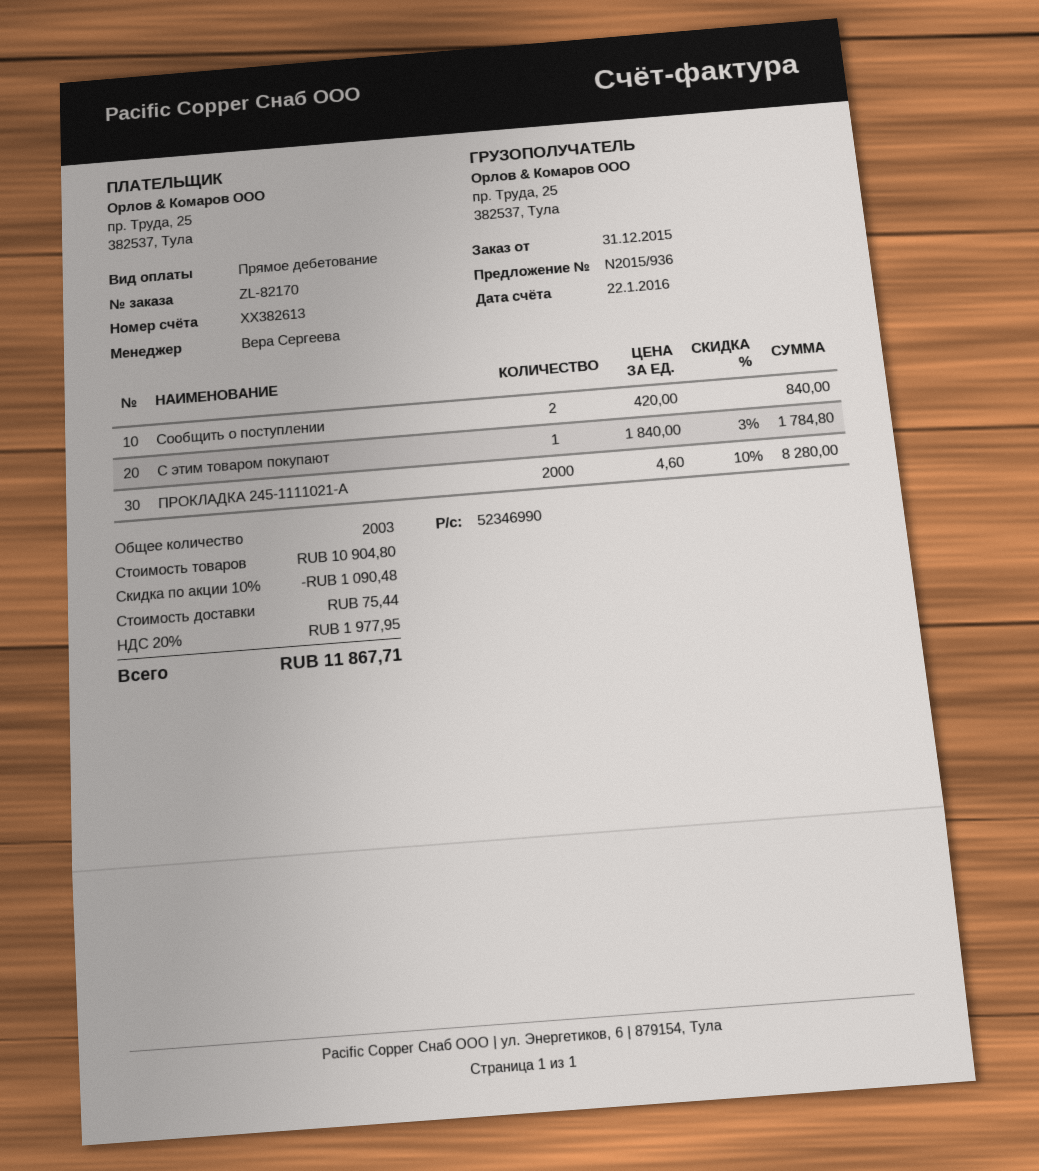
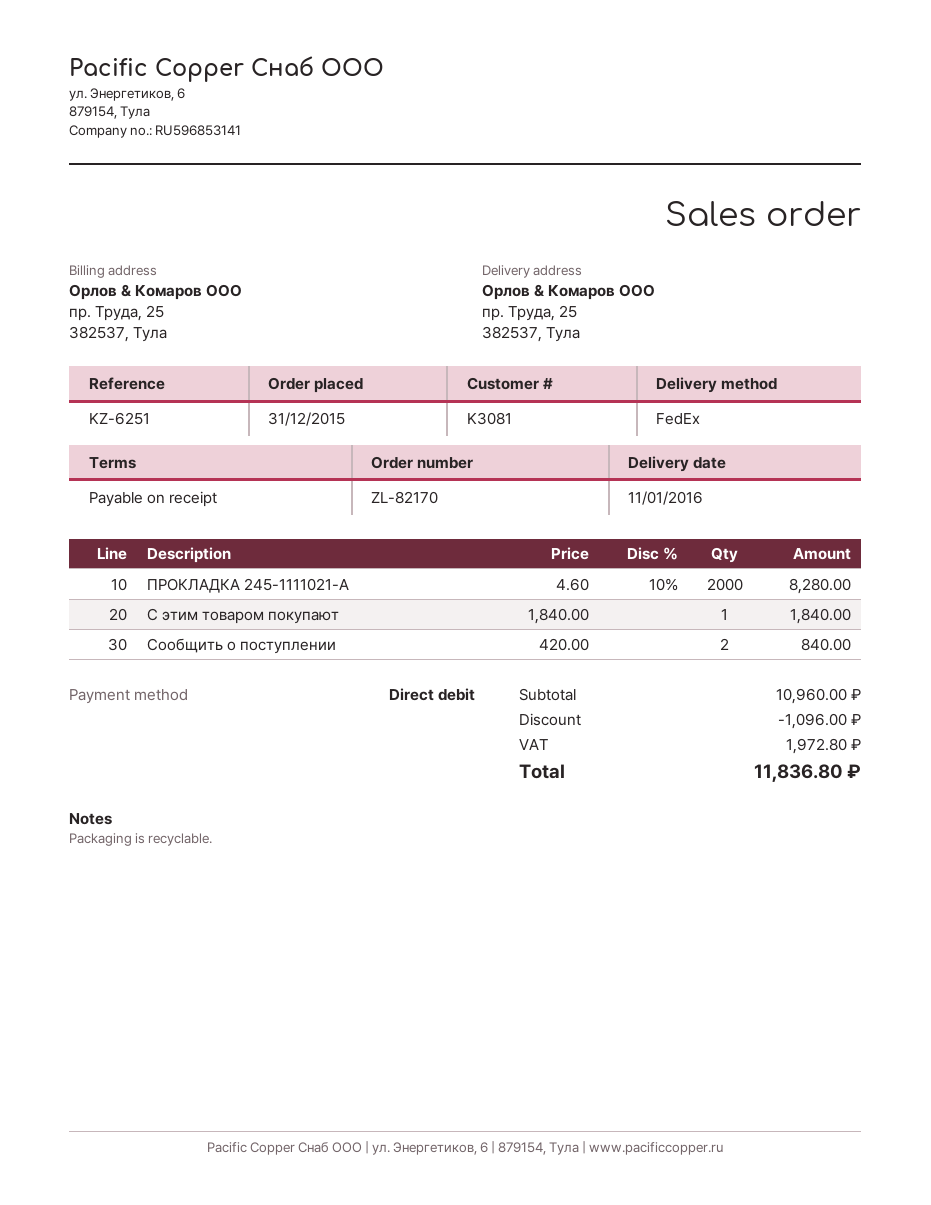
С этим товаром покупают: 1 x 1840.00 - 3% = 1784.80 -> 1 x 1840.00 = 1840.00
subtotal: 10904.80 -> 10960.00
discount: 1090.48 -> 1096.00
shipping: 75.44 -> none
tax: 1977.95 -> 1972.80
total: 11867.71 -> 11836.80

